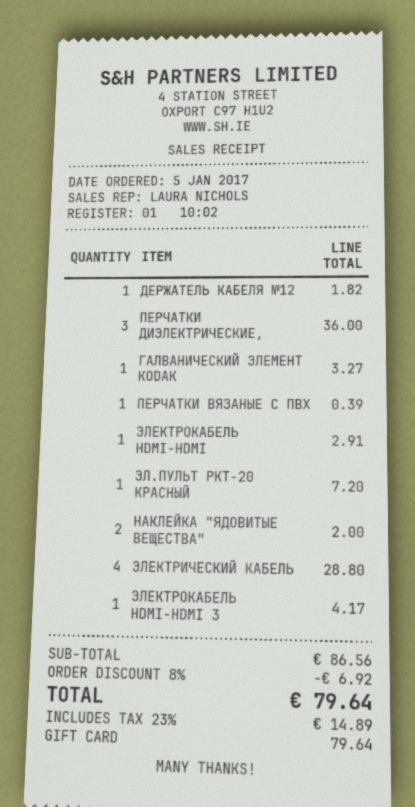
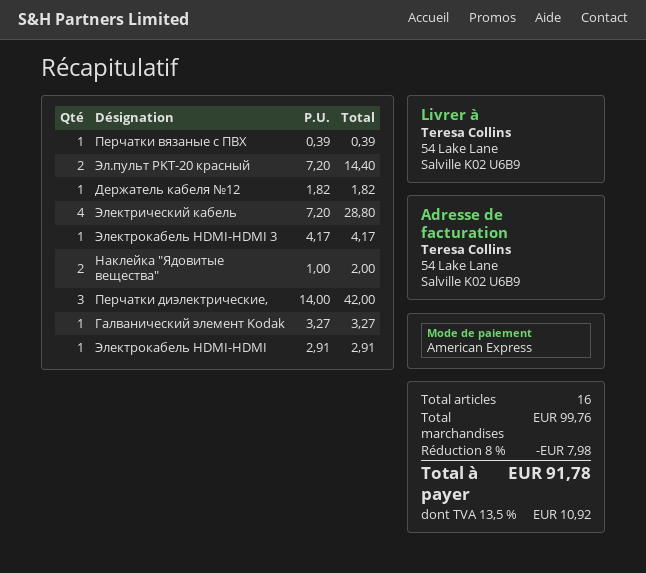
payment method: gift card -> American Express
ПЕРЧАТКИ ДИЭЛЕКТРИЧЕСКИЕ,: 3 for 36.00 -> 3 for 42.00
ЭЛ.ПУЛЬТ PKT-20 КРАСНЫЙ: 1 for 7.20 -> 2 for 14.40
subtotal: 86.56 -> 99.76
discount: 8% = 6.92 -> 8% = 7.98
tax: 23% = 14.89 -> 13.5% = 10.92
total: 79.64 -> 91.78

